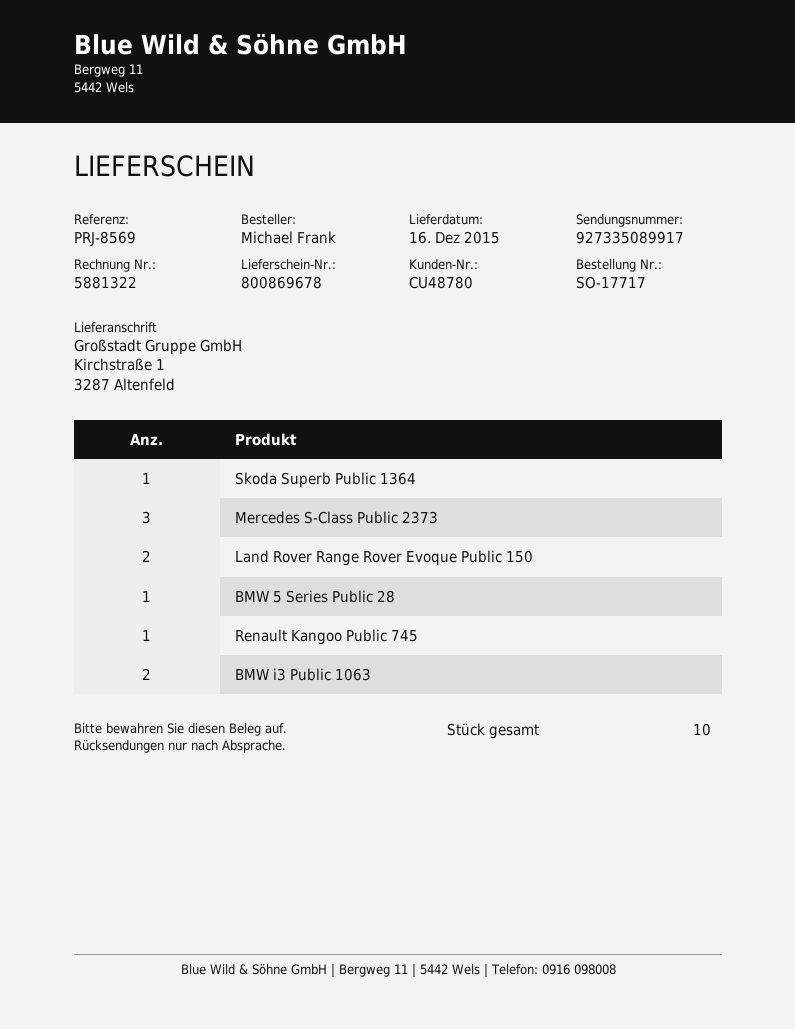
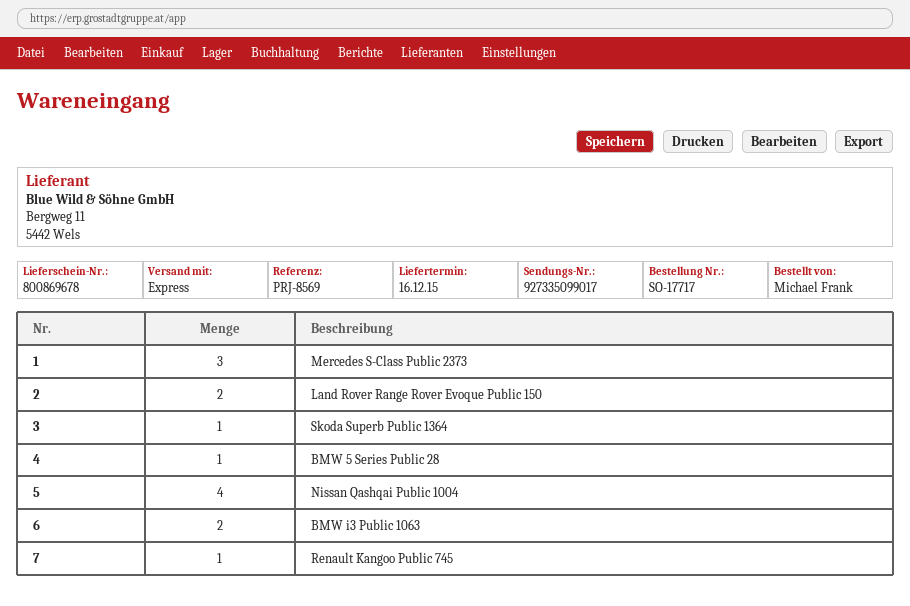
tracking number: 927335089917 -> 927335099017
Nissan Qashqai Public 1004: none -> 4

